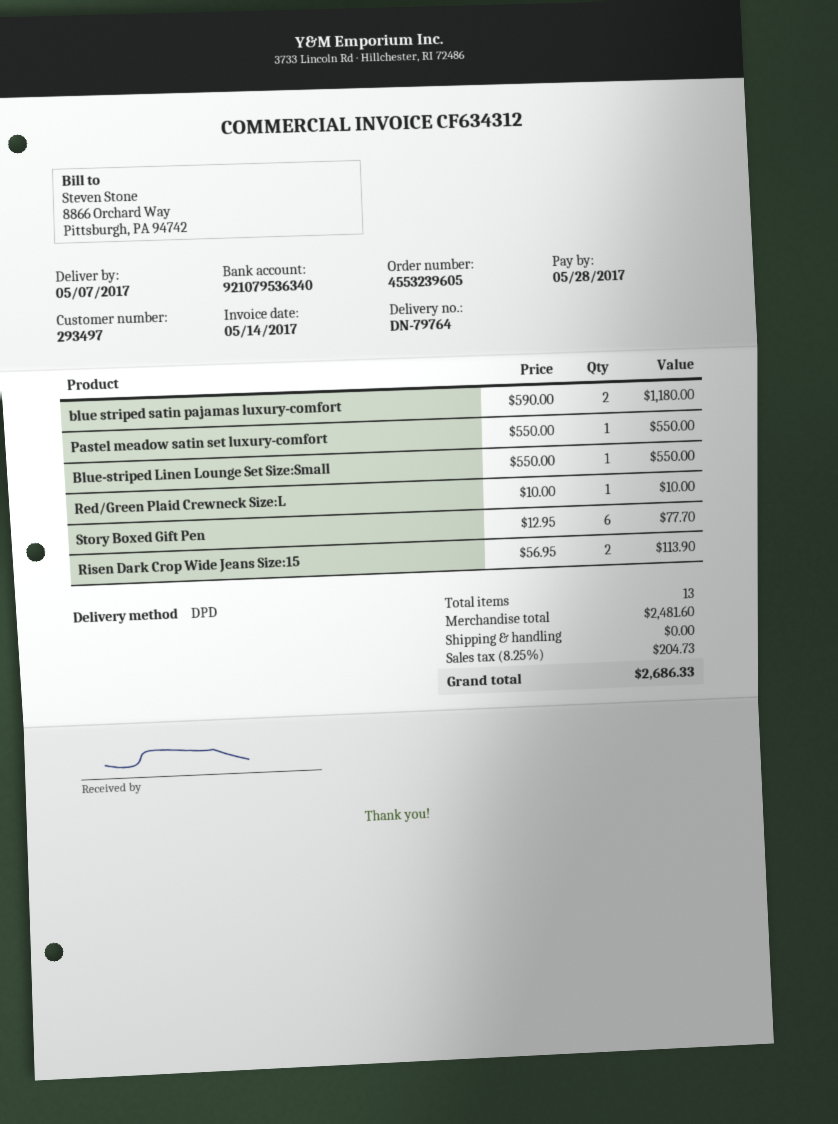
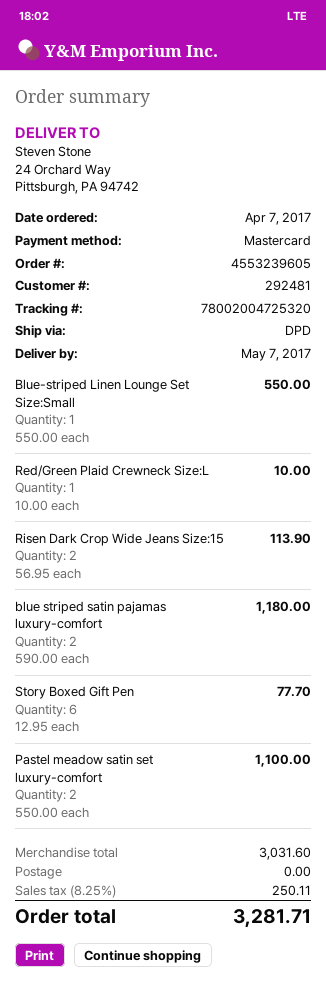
customer number: 293497 -> 292481
Pastel meadow satin set luxury-comfort: 1 x 550.00 = 550.00 -> 2 x 550.00 = 1100.00
subtotal: 2481.60 -> 3031.60
tax: 8.25% = 204.73 -> 8.25% = 250.11
total: 2686.33 -> 3281.71

